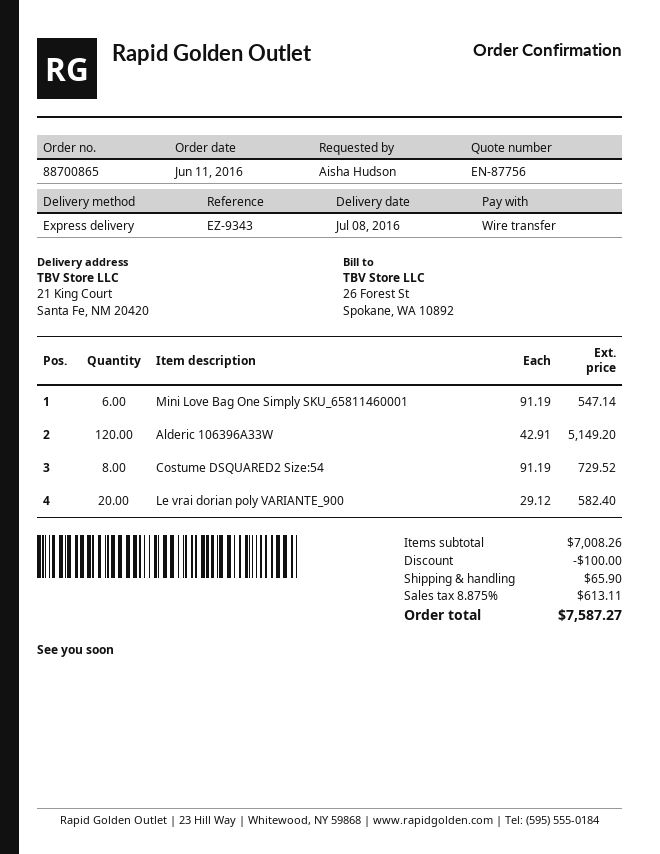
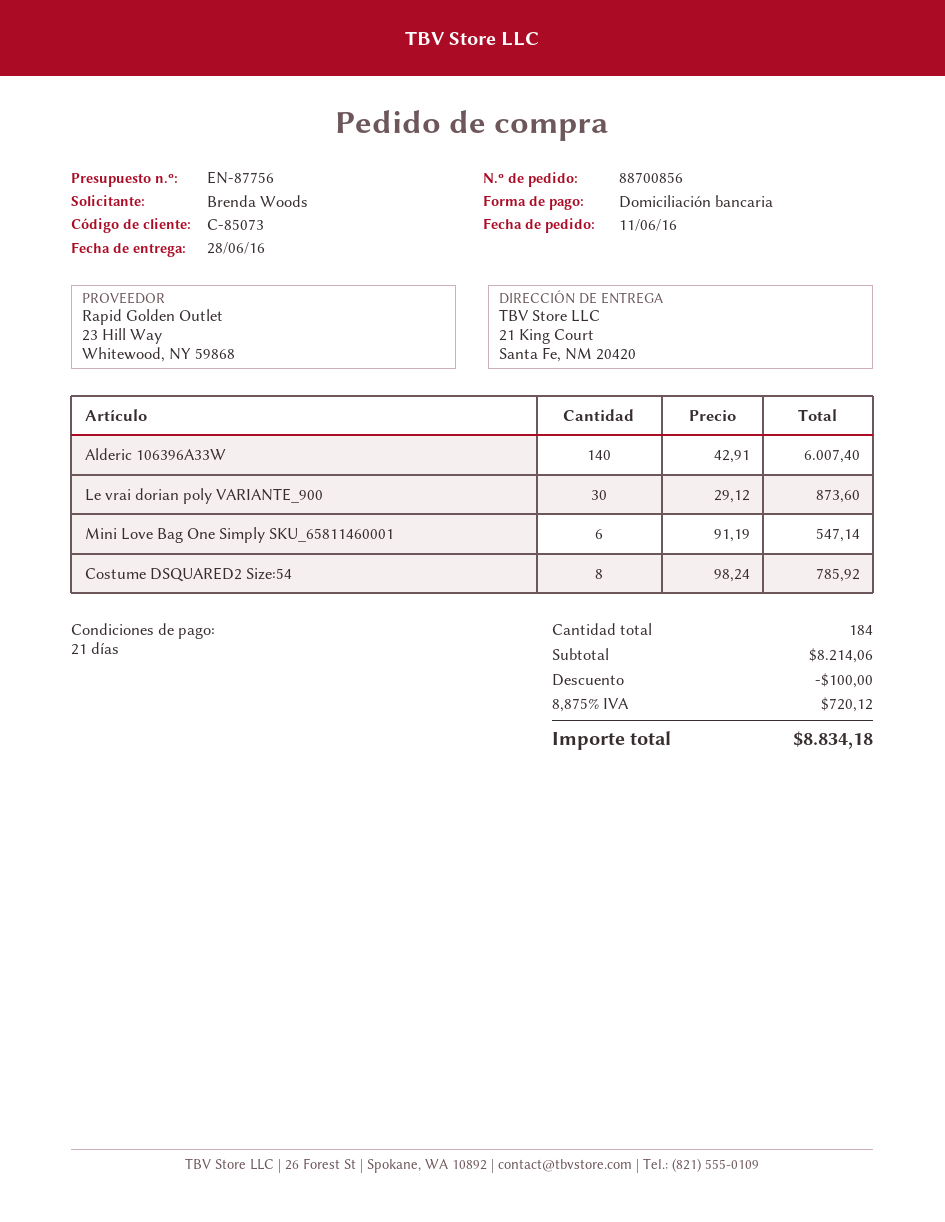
order number: 88700865 -> 88700856
delivery date: 2016-07-08 -> 2016-06-28
ordered by: Aisha Hudson -> Brenda Woods
payment method: bank transfer -> direct debit
Alderic 106396A33W: 120 x 42.91 = 5149.20 -> 140 x 42.91 = 6007.40
Costume DSQUARED2 Size:54: 8 x 91.19 = 729.52 -> 8 x 98.24 = 785.92
Le vrai dorian poly VARIANTE_900: 20 x 29.12 = 582.40 -> 30 x 29.12 = 873.60
subtotal: 7008.26 -> 8214.06
shipping: 65.90 -> none
tax: 8.875% = 613.11 -> 8.875% = 720.12
total: 7587.27 -> 8834.18

